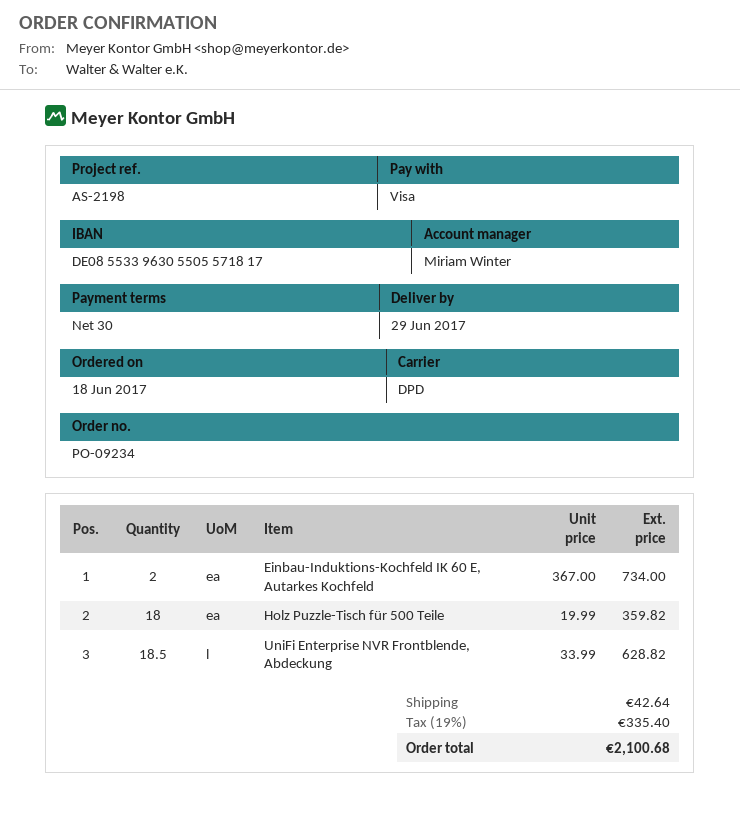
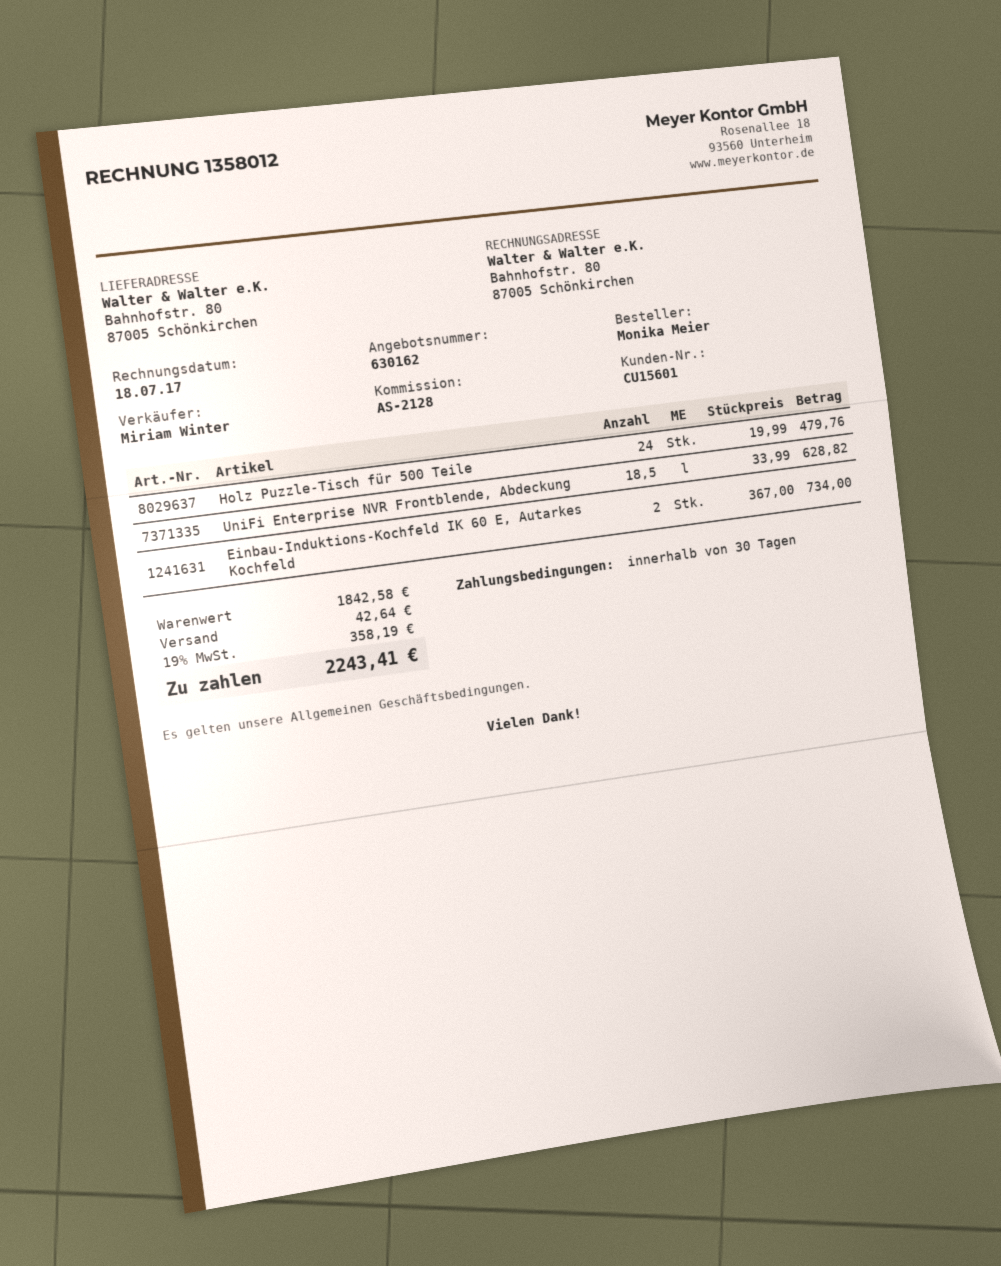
reference: AS-2198 -> AS-2128
Holz Puzzle-Tisch für 500 Teile: 18 x 19.99 = 359.82 -> 24 x 19.99 = 479.76
tax: 19% = 335.40 -> 19% = 358.19
total: 2100.68 -> 2243.41

